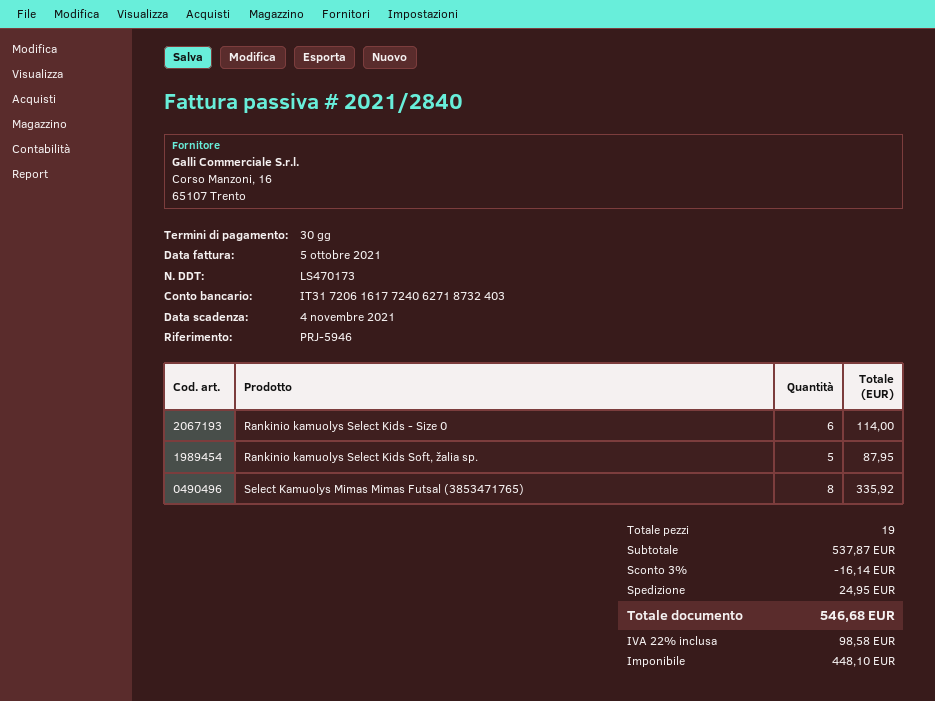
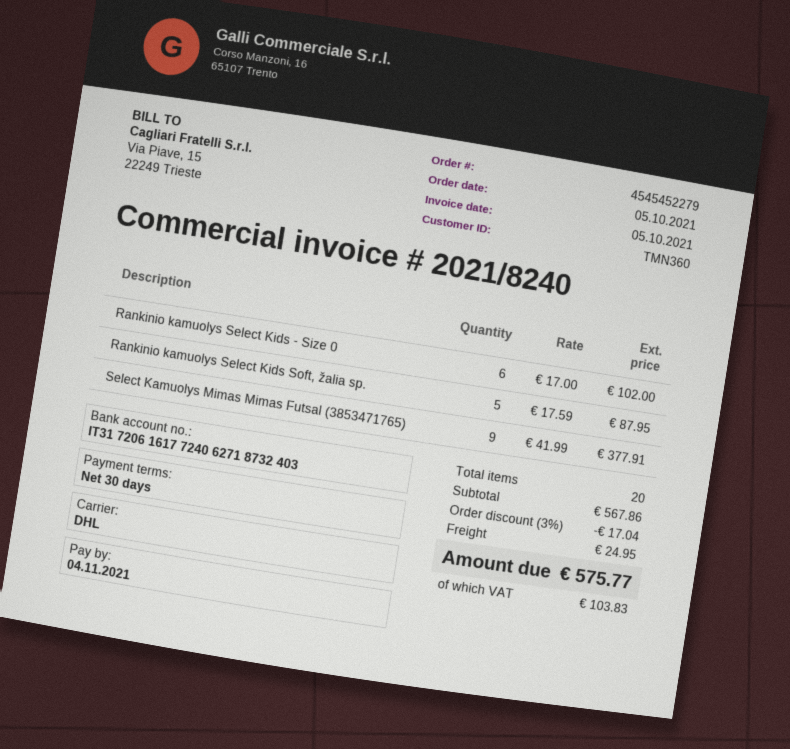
invoice number: 2021/2840 -> 2021/8240
Rankinio kamuolys Select Kids - Size 0: 6 for 114.00 -> 6 for 102.00
Select Kamuolys Mimas Mimas Futsal (3853471765): 8 for 335.92 -> 9 for 377.91
total quantity: 19 -> 20
subtotal: 537.87 -> 567.86
discount: 3% = 16.14 -> 3% = 17.04
tax: 98.58 -> 103.83
total: 546.68 -> 575.77

